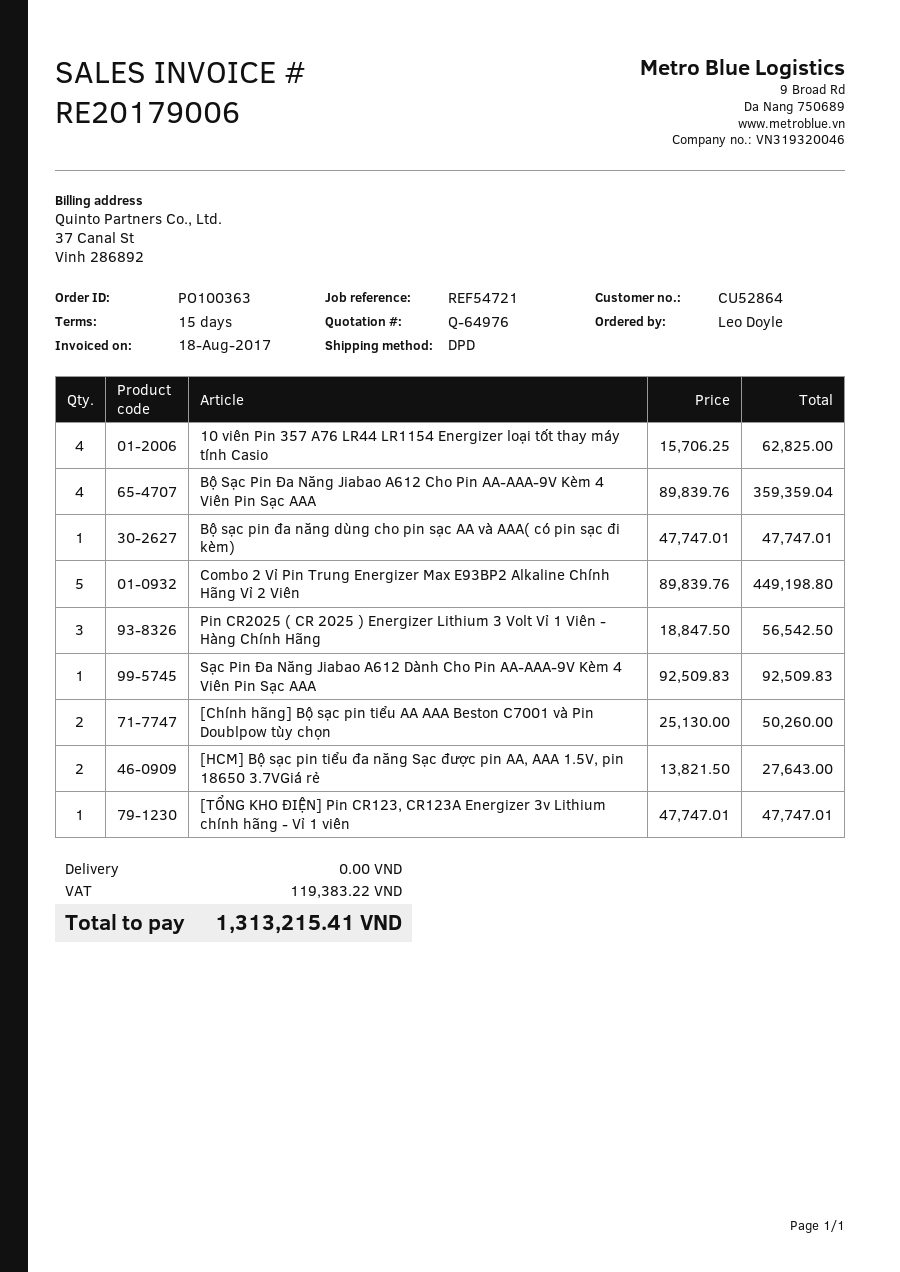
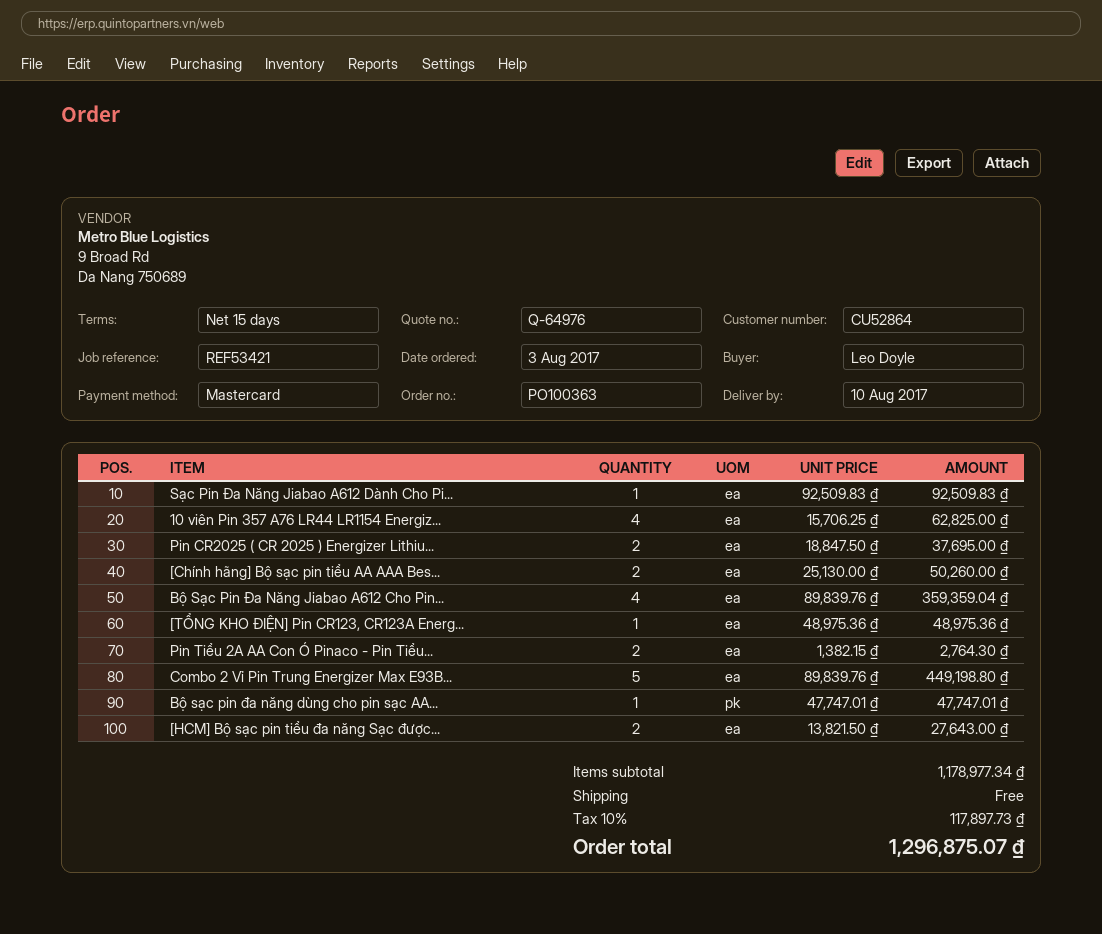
reference: REF54721 -> REF53421
Pin CR2025 ( CR 2025 ) Energizer Lithium 3 Volt Vỉ 1 Viên - Hàng Chính Hãng: 3 x 18847.50 = 56542.50 -> 2 x 18847.50 = 37695.00
[TỔNG KHO ĐIỆN] Pin CR123, CR123A Energizer 3v Lithium chính hãng - Vỉ 1 viên: 1 x 47747.01 = 47747.01 -> 1 x 48975.36 = 48975.36
Pin Tiểu 2A AA Con Ó Pinaco - Pin Tiểu...: none -> 2 x 1382.15 = 2764.30
tax: 119383.22 -> 117897.73
total: 1313215.41 -> 1296875.07

